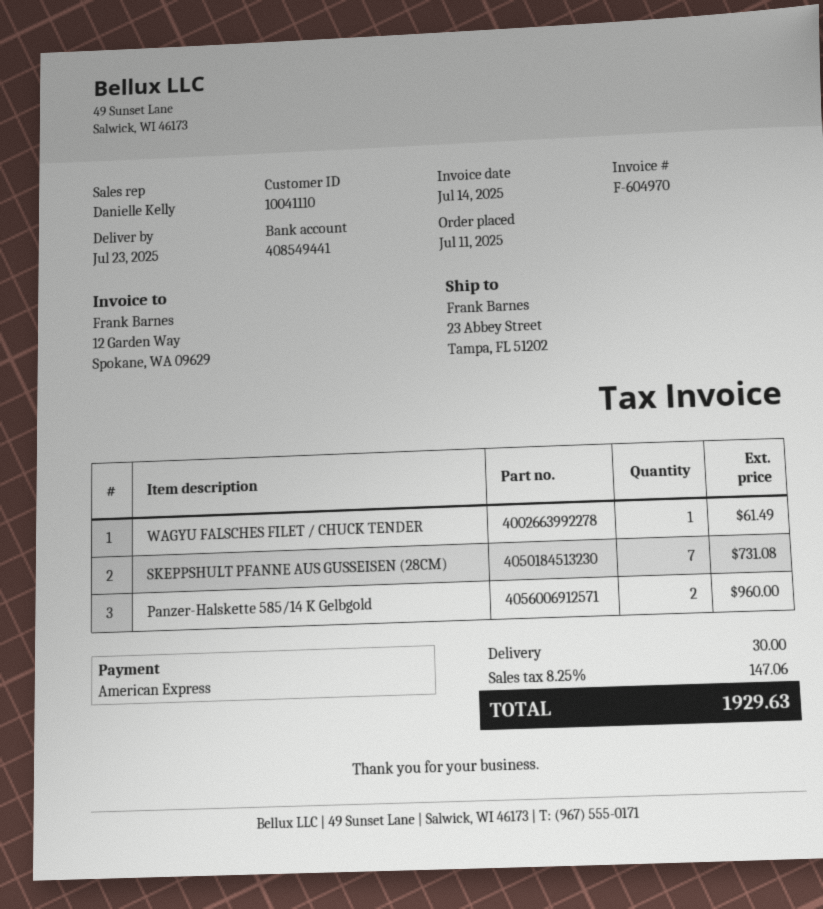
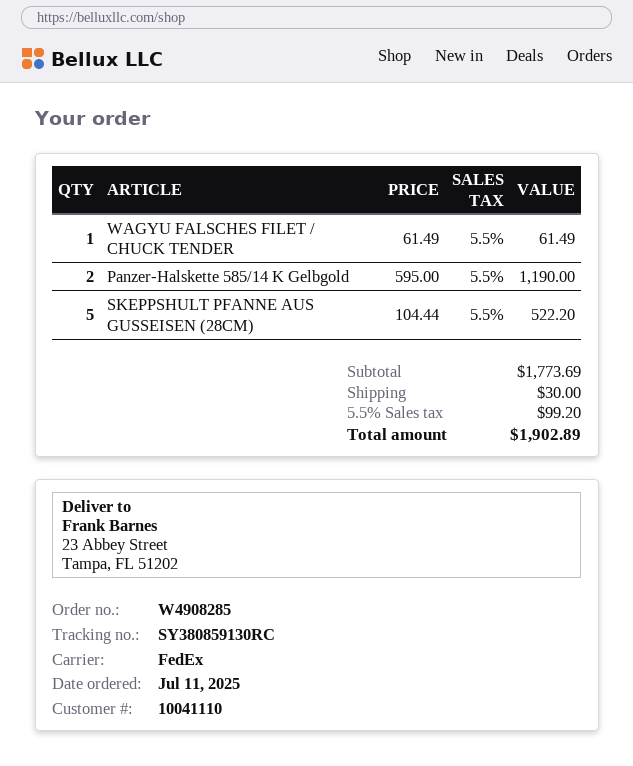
SKEPPSHULT PFANNE AUS GUSSEISEN (28CM): 7 for 731.08 -> 5 for 522.20
Panzer-Halskette 585/14 K Gelbgold: 2 for 960.00 -> 2 for 1190.00
tax: 8.25% = 147.06 -> 5.5% = 99.20
total: 1929.63 -> 1902.89

